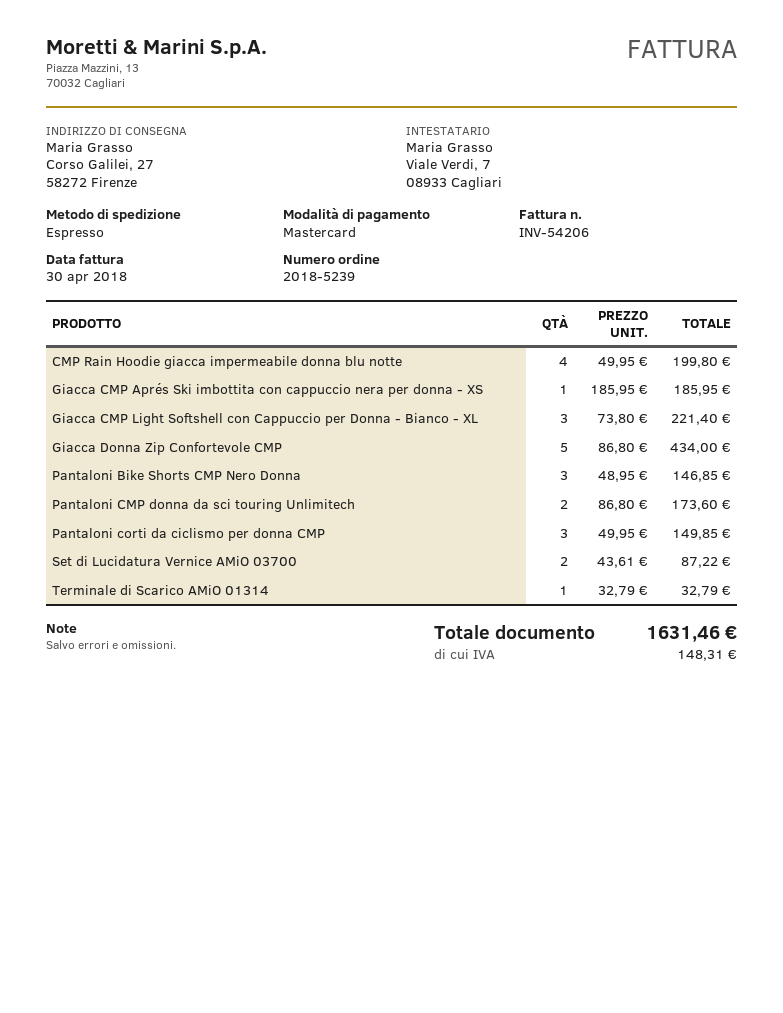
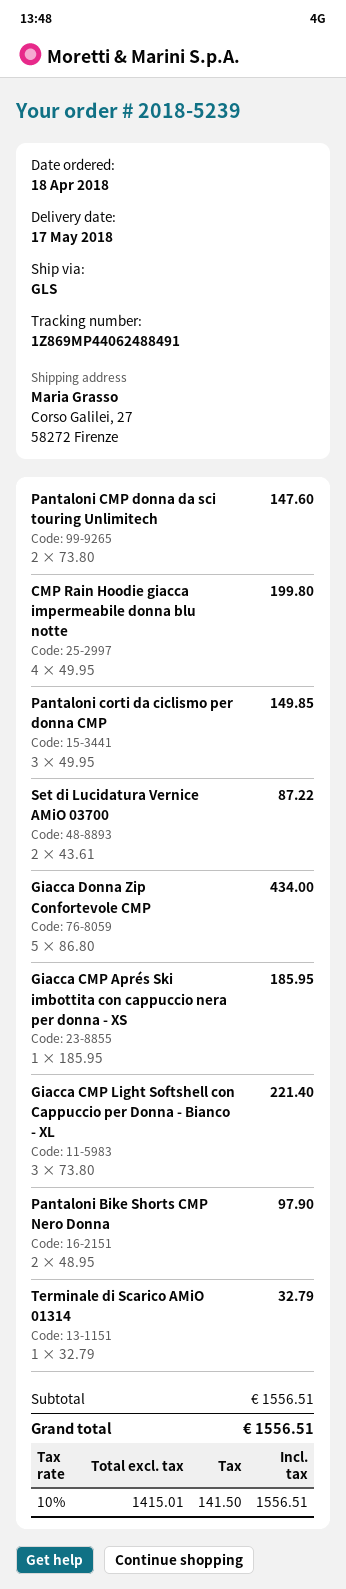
shipping method: express -> GLS
Pantaloni Bike Shorts CMP Nero Donna: 3 x 48.95 = 146.85 -> 2 x 48.95 = 97.90
Pantaloni CMP donna da sci touring Unlimitech: 2 x 86.80 = 173.60 -> 2 x 73.80 = 147.60
tax: 148.31 -> 141.50
total: 1631.46 -> 1556.51

